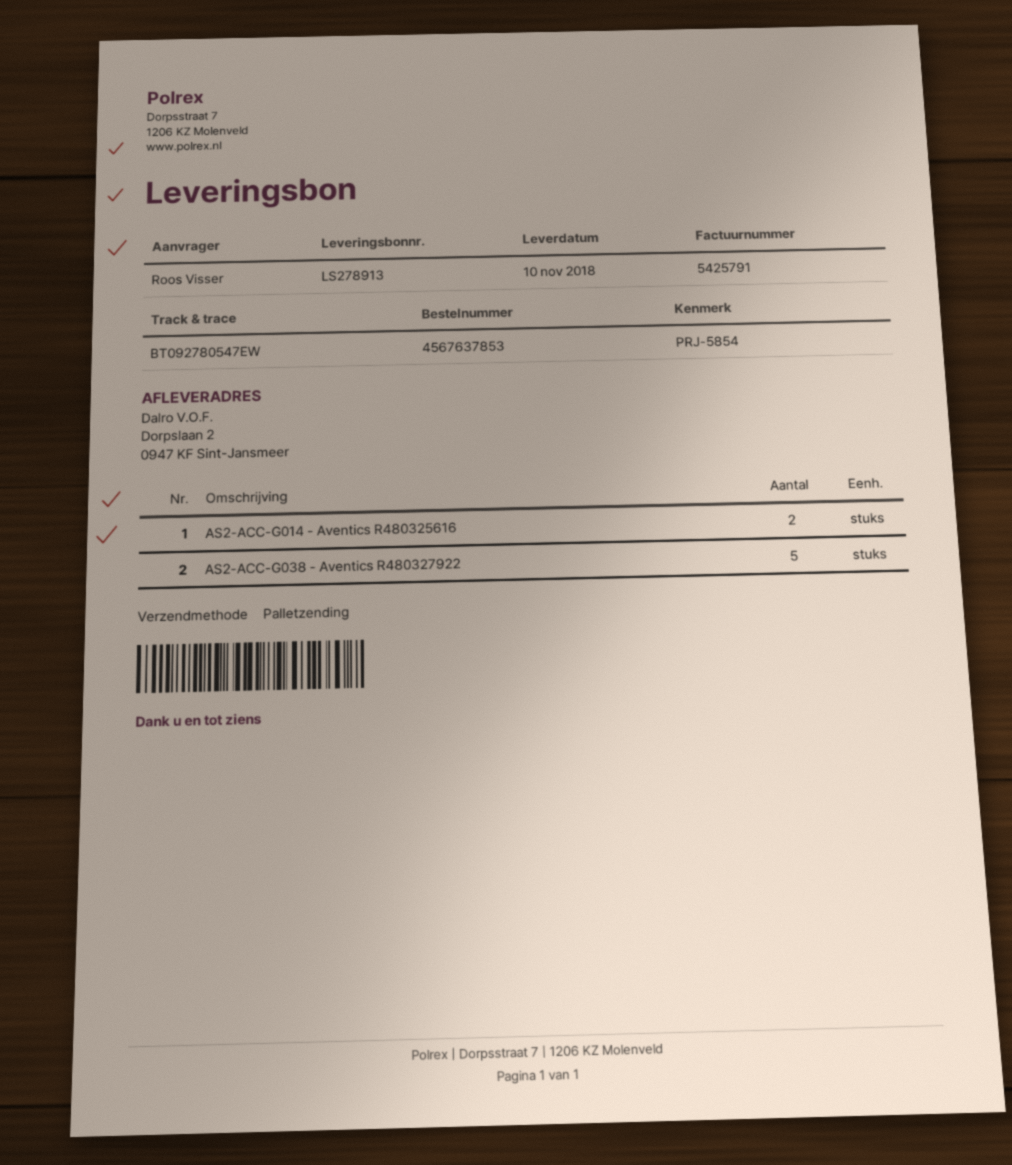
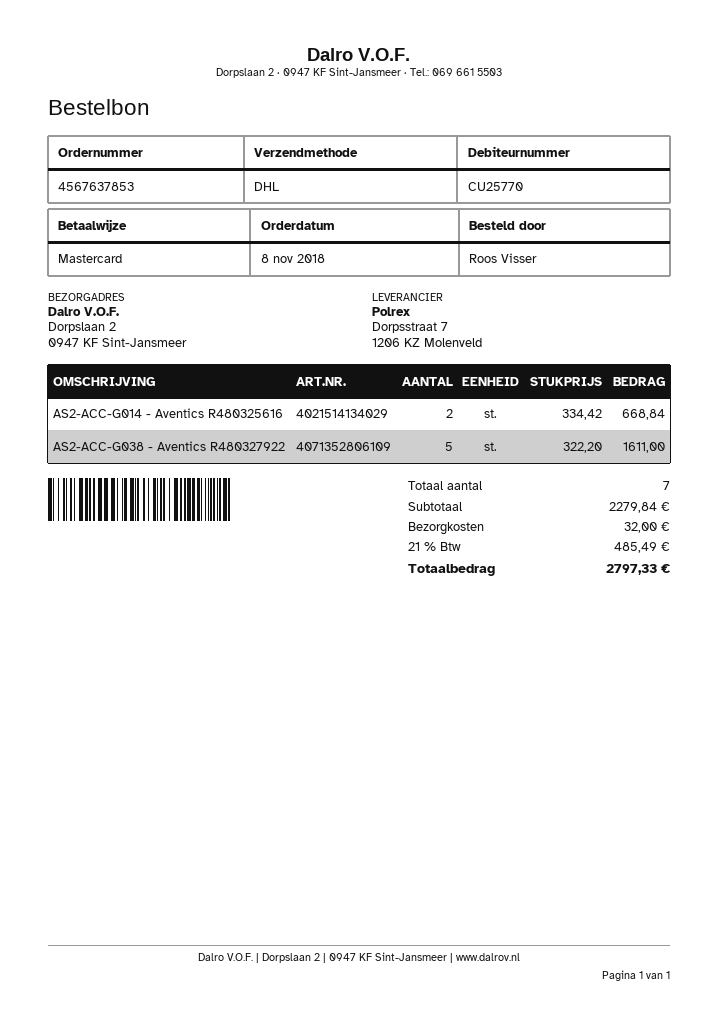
shipping method: pallet freight -> DHL

